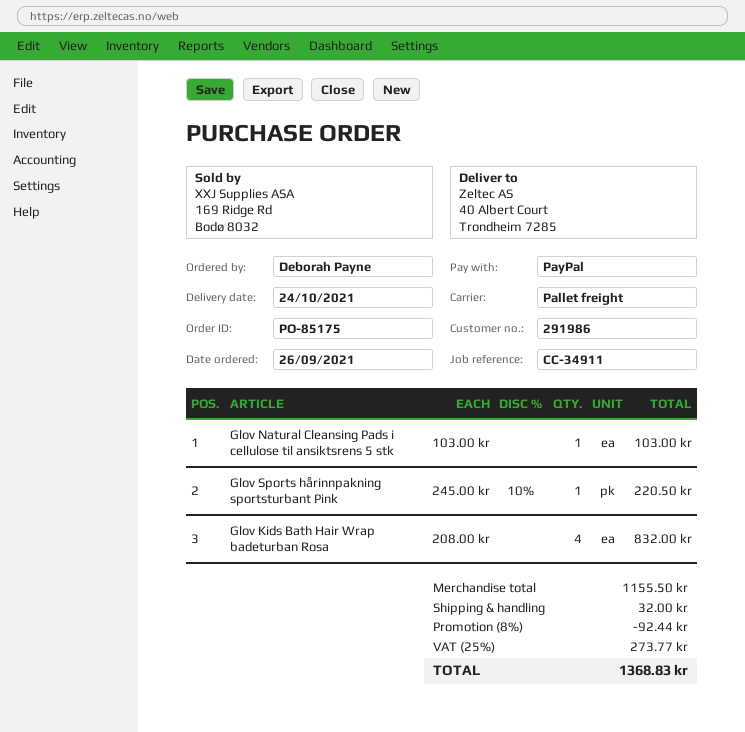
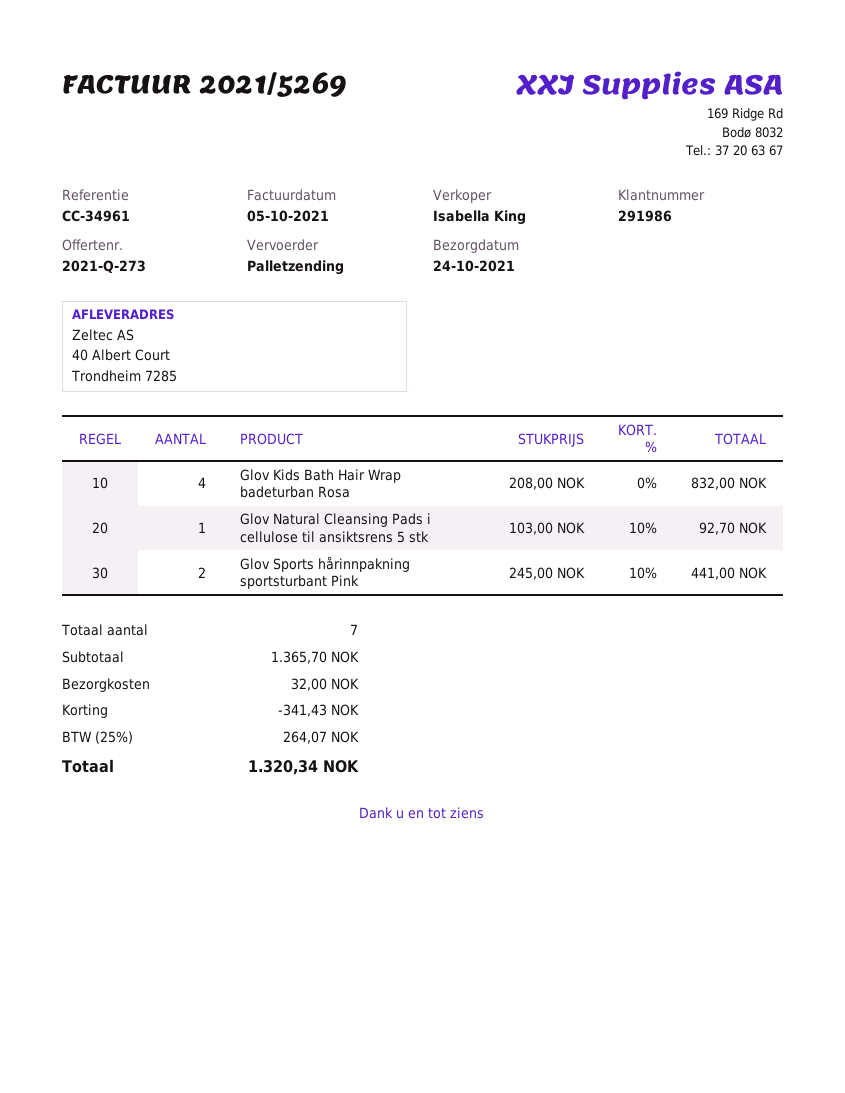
reference: CC-34911 -> CC-34961
Glov Natural Cleansing Pads i cellulose til ansiktsrens 5 stk: 1 x 103.00 = 103.00 -> 1 x 103.00 - 10% = 92.70
Glov Sports hårinnpakning sportsturbant Pink: 1 x 245.00 - 10% = 220.50 -> 2 x 245.00 - 10% = 441.00
subtotal: 1155.50 -> 1365.70
discount: 92.44 -> 341.43
tax: 25% = 273.77 -> 25% = 264.07
total: 1368.83 -> 1320.34

